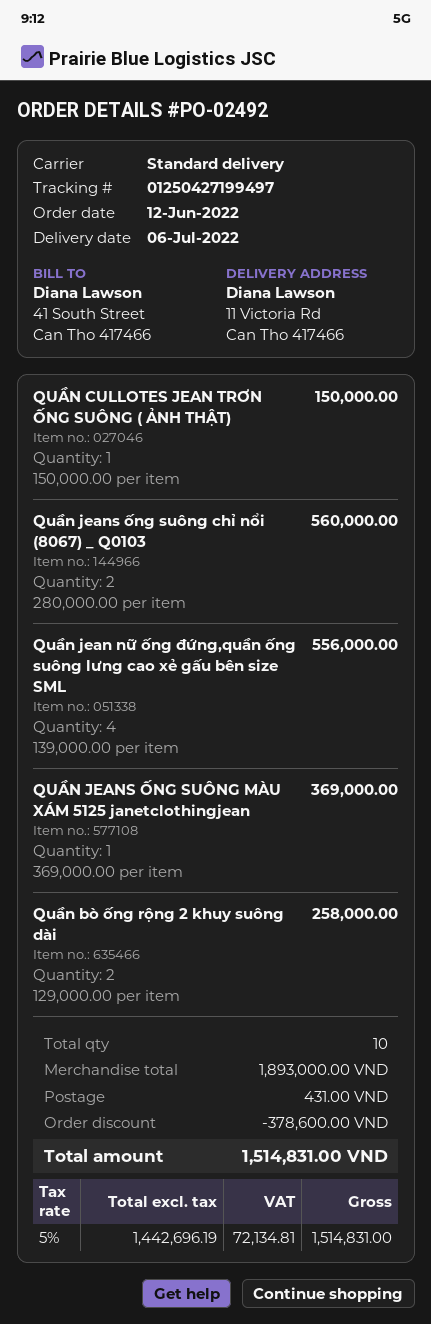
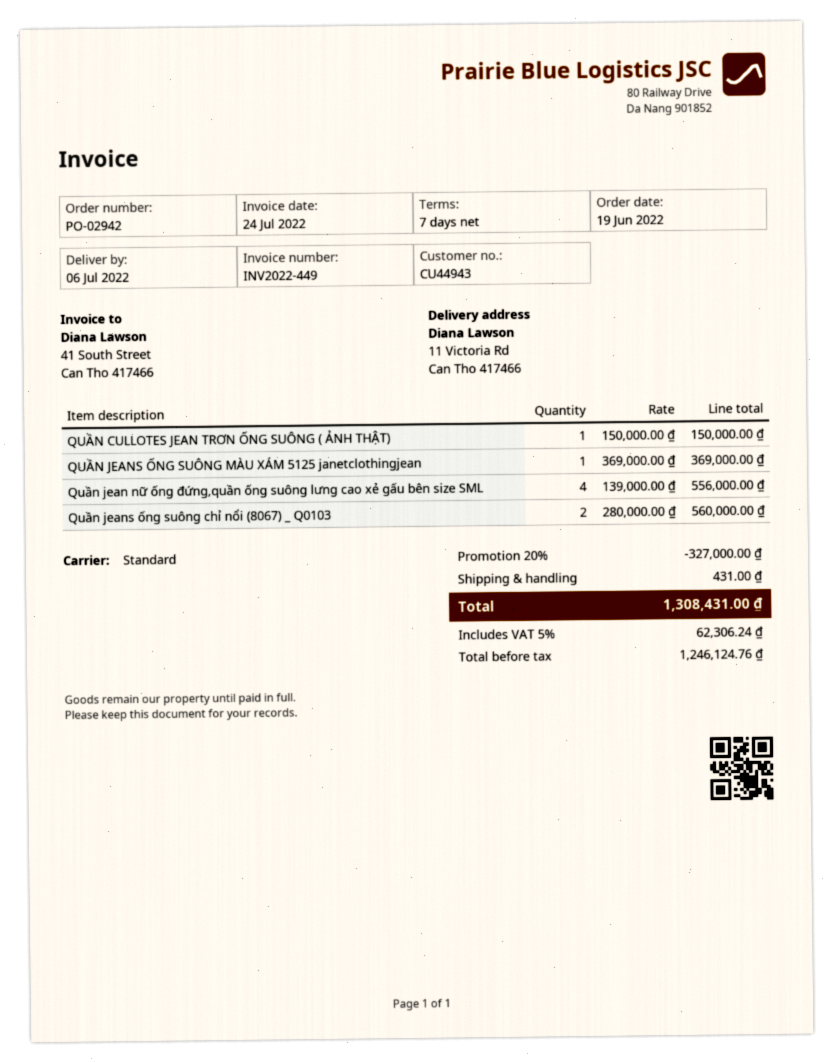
order number: PO-02492 -> PO-02942
order date: 2022-06-12 -> 2022-06-19
Quần bò ống rộng 2 khuy suông dài: 2 x 129000.00 = 258000.00 -> none
discount: 378600.00 -> 327000.00
net: 1442696.19 -> 1246124.76
tax: 5% = 72134.81 -> 5% = 62306.24
total: 1514831.00 -> 1308431.00

